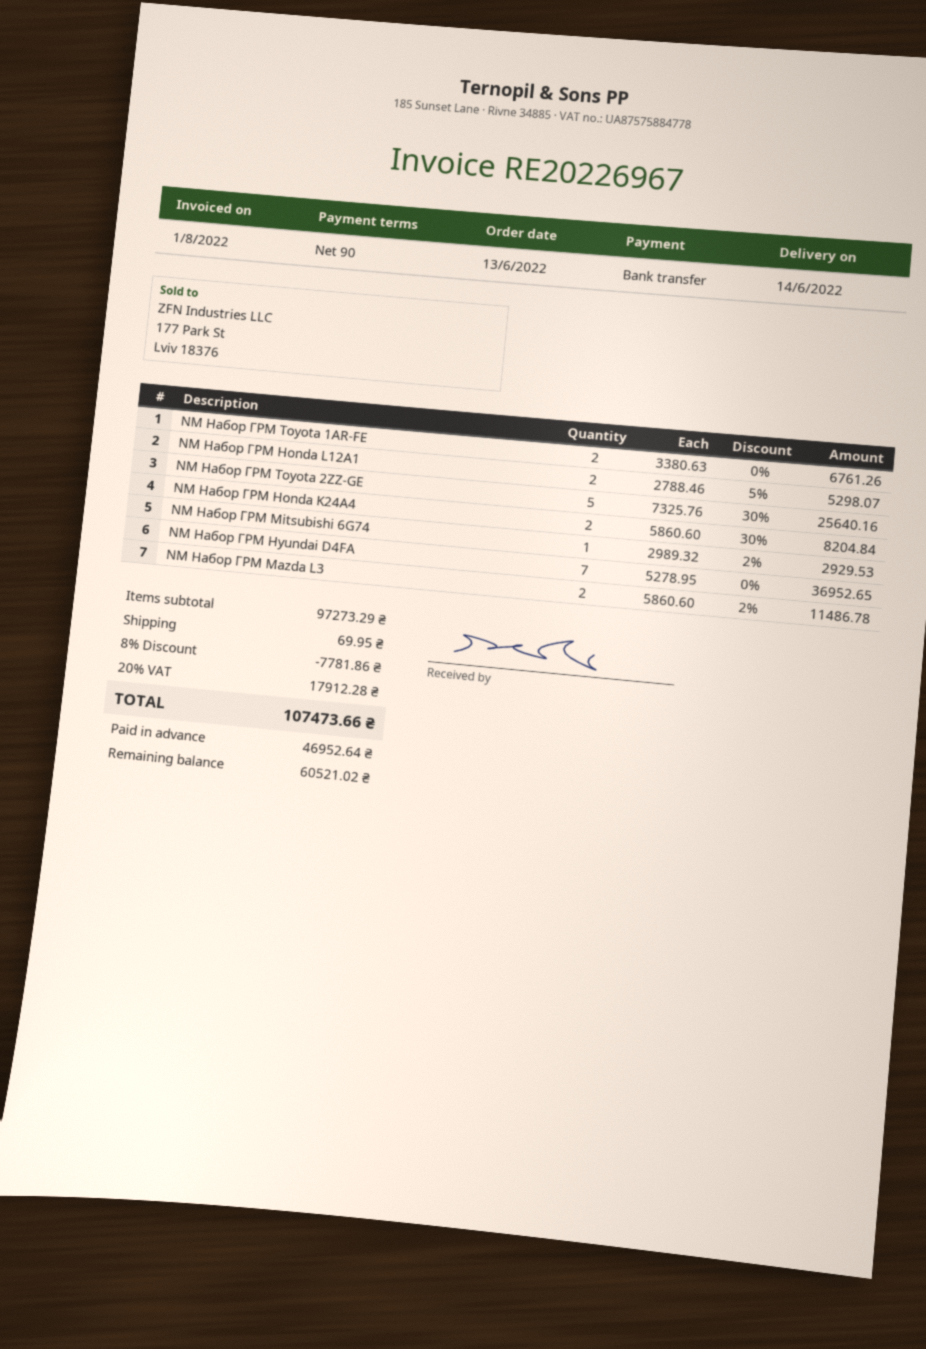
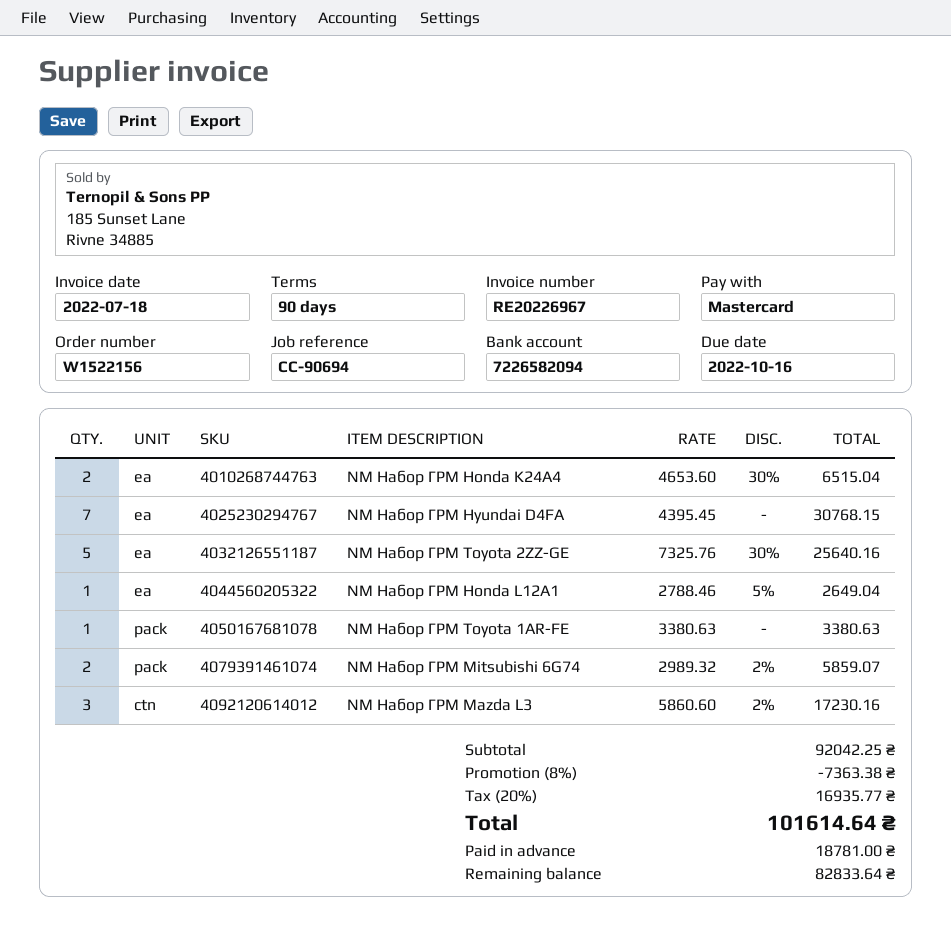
invoice date: 2022-08-01 -> 2022-07-18
payment method: bank transfer -> Mastercard
NM Набор ГРМ Toyota 1AR-FE: 2 x 3380.63 = 6761.26 -> 1 x 3380.63 = 3380.63
NM Набор ГРМ Honda L12A1: 2 x 2788.46 - 5% = 5298.07 -> 1 x 2788.46 - 5% = 2649.04
NM Набор ГРМ Honda K24A4: 2 x 5860.60 - 30% = 8204.84 -> 2 x 4653.60 - 30% = 6515.04
NM Набор ГРМ Mitsubishi 6G74: 1 x 2989.32 - 2% = 2929.53 -> 2 x 2989.32 - 2% = 5859.07
NM Набор ГРМ Hyundai D4FA: 7 x 5278.95 = 36952.65 -> 7 x 4395.45 = 30768.15
NM Набор ГРМ Mazda L3: 2 x 5860.60 - 2% = 11486.78 -> 3 x 5860.60 - 2% = 17230.16
subtotal: 97273.29 -> 92042.25
discount: 8% = 7781.86 -> 8% = 7363.38
shipping: 69.95 -> none
tax: 20% = 17912.28 -> 20% = 16935.77
total: 107473.66 -> 101614.64
deposit: 46952.64 -> 18781.00
balance: 60521.02 -> 82833.64

